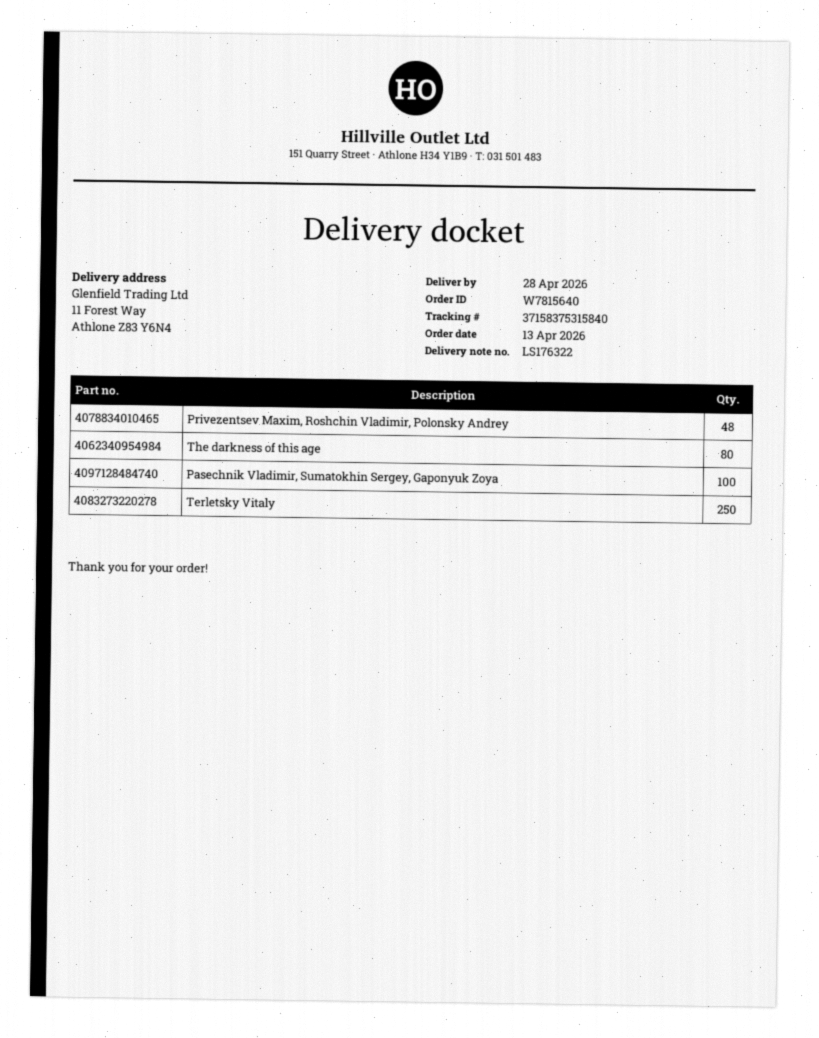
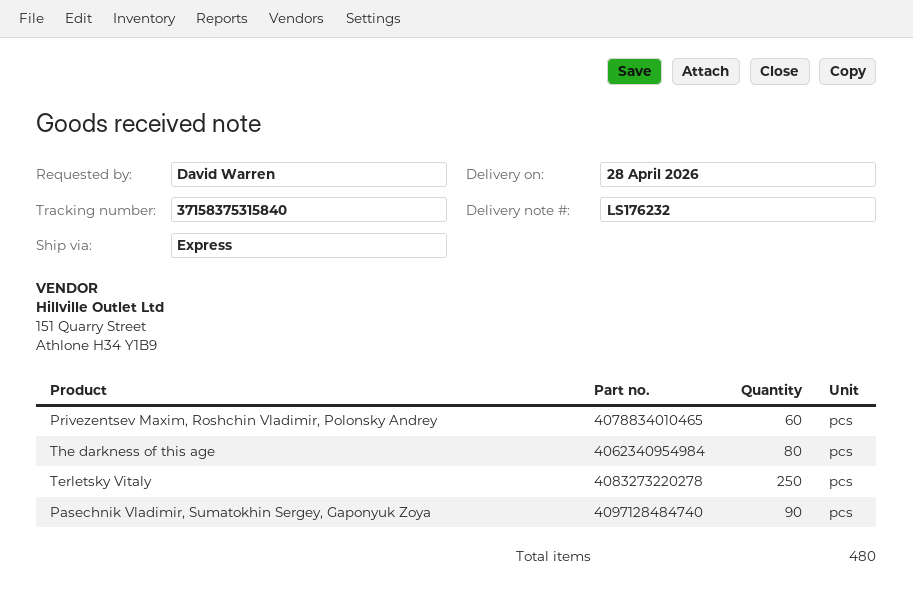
delivery note number: LS176322 -> LS176232
Privezentsev Maxim, Roshchin Vladimir, Polonsky Andrey: 48 -> 60
Pasechnik Vladimir, Sumatokhin Sergey, Gaponyuk Zoya: 100 -> 90

